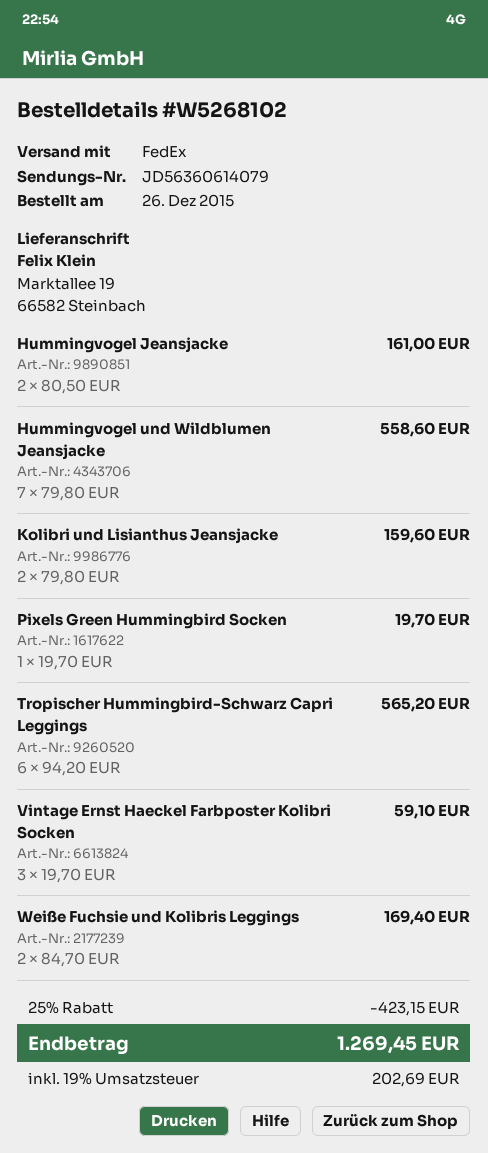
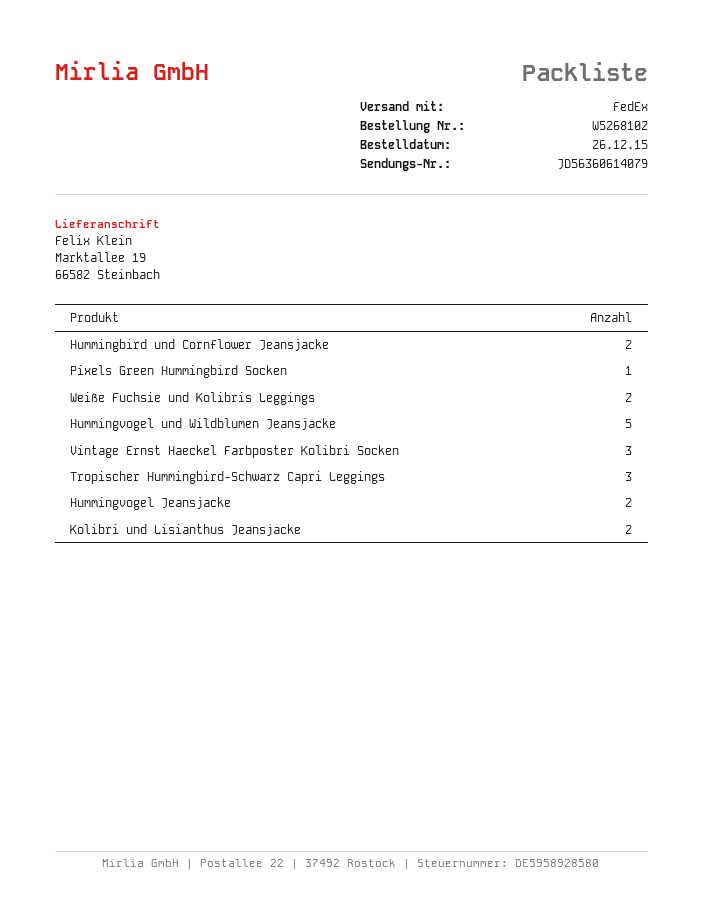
Hummingvogel und Wildblumen Jeansjacke: 7 -> 5
Tropischer Hummingbird-Schwarz Capri Leggings: 6 -> 3
Hummingbird und Cornflower Jeansjacke: none -> 2

